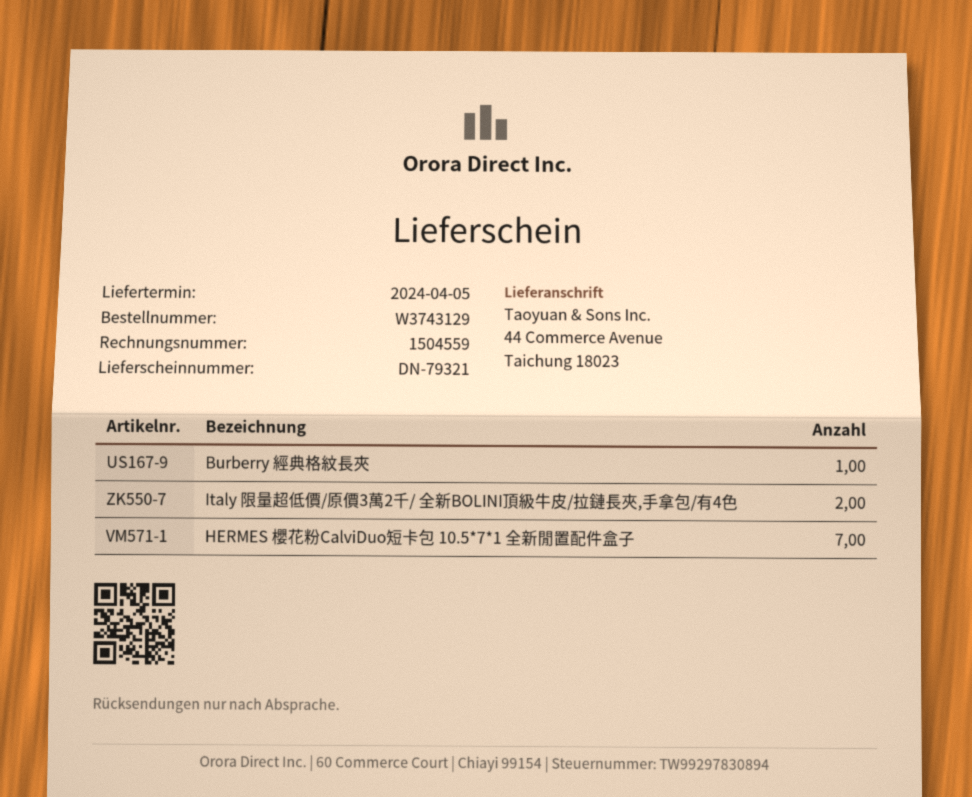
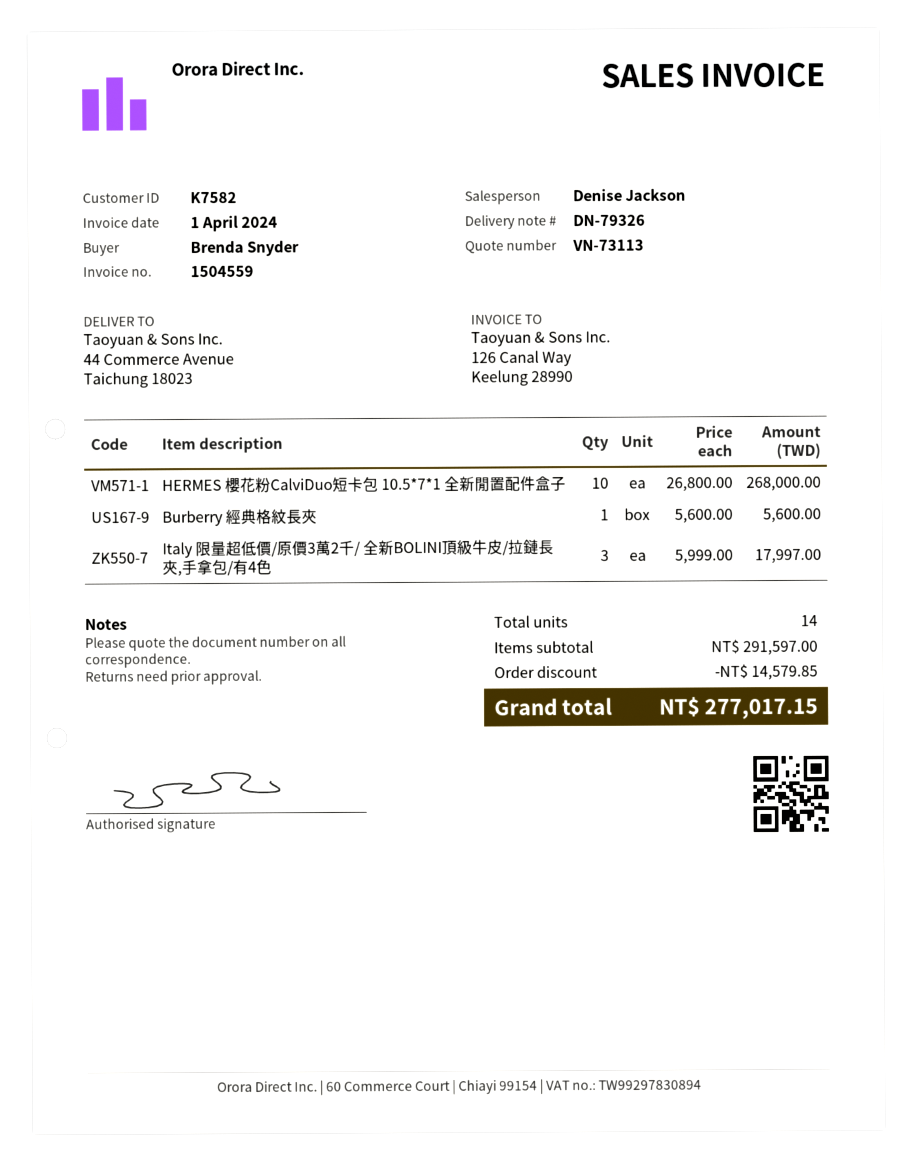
delivery note number: DN-79321 -> DN-79326
Italy 限量超低價/原價3萬2千/ 全新BOLINI頂級牛皮/拉鏈長夾,手拿包/有4色: 2 -> 3
HERMES 櫻花粉CalviDuo短卡包 10.5*7*1 全新閒置配件盒子: 7 -> 10

